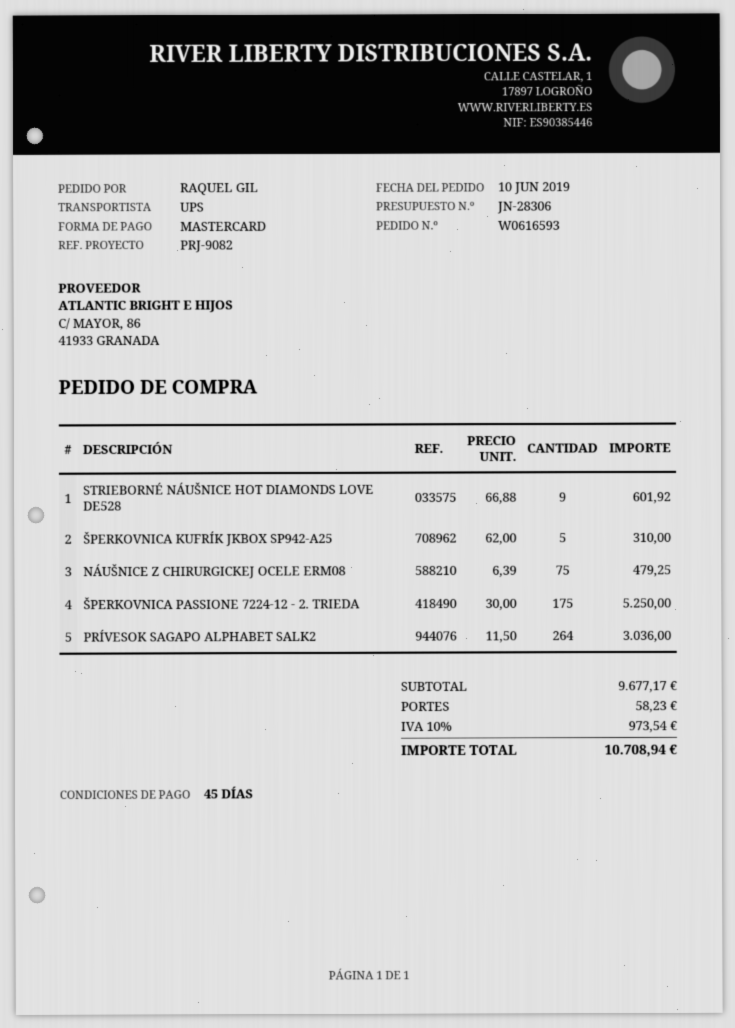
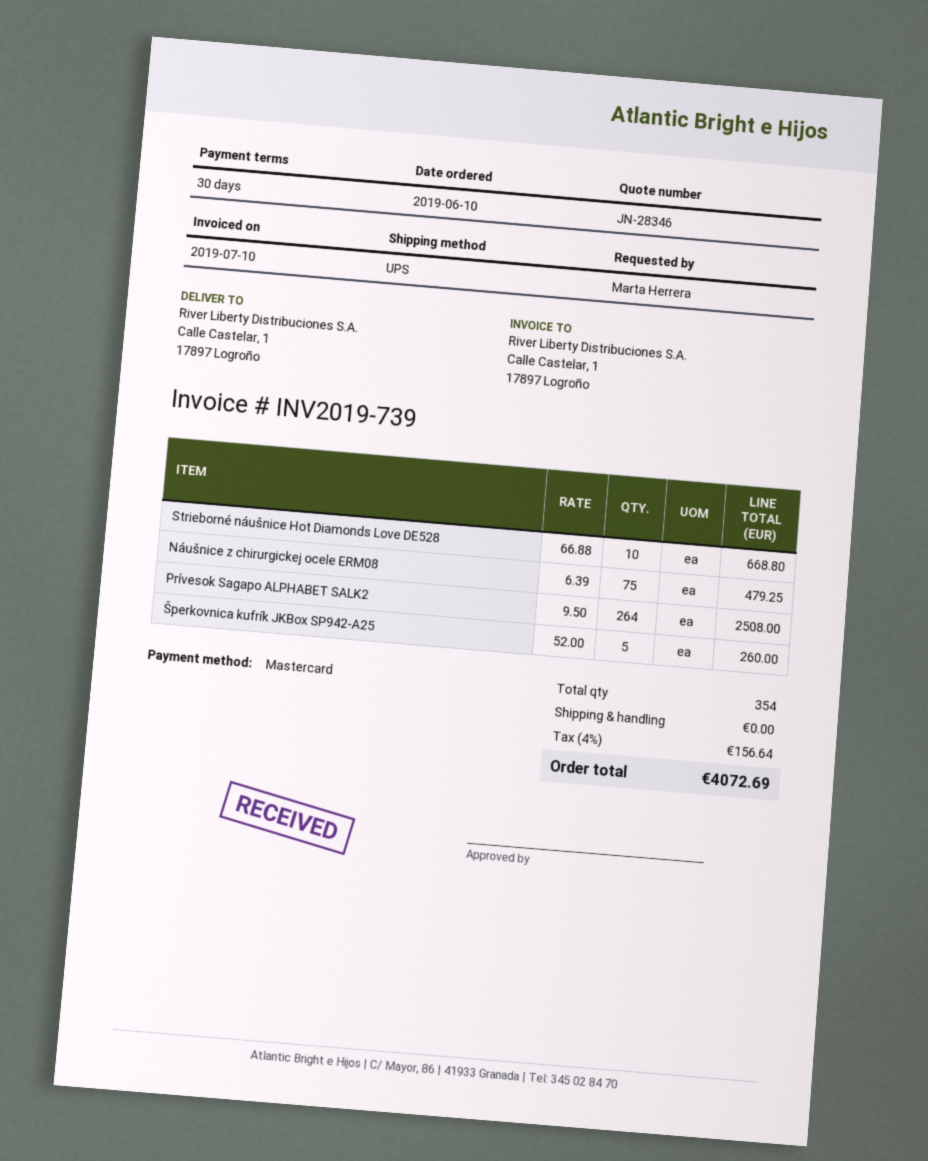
quote number: JN-28306 -> JN-28346
payment terms: 45 days -> 30 days
ordered by: RAQUEL GIL -> Marta Herrera
STRIEBORNÉ NÁUŠNICE HOT DIAMONDS LOVE DE528: 9 x 66.88 = 601.92 -> 10 x 66.88 = 668.80
ŠPERKOVNICA KUFRÍK JKBOX SP942-A25: 5 x 62.00 = 310.00 -> 5 x 52.00 = 260.00
ŠPERKOVNICA PASSIONE 7224-12 - 2. TRIEDA: 175 x 30.00 = 5250.00 -> none
PRÍVESOK SAGAPO ALPHABET SALK2: 264 x 11.50 = 3036.00 -> 264 x 9.50 = 2508.00
shipping: 58.23 -> 0.00
tax: 10% = 973.54 -> 4% = 156.64
total: 10708.94 -> 4072.69

